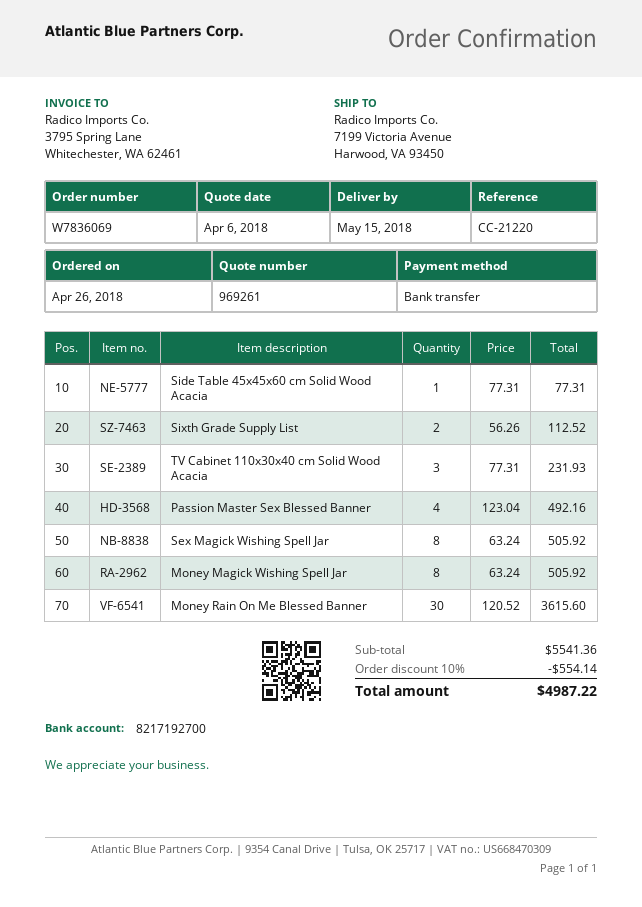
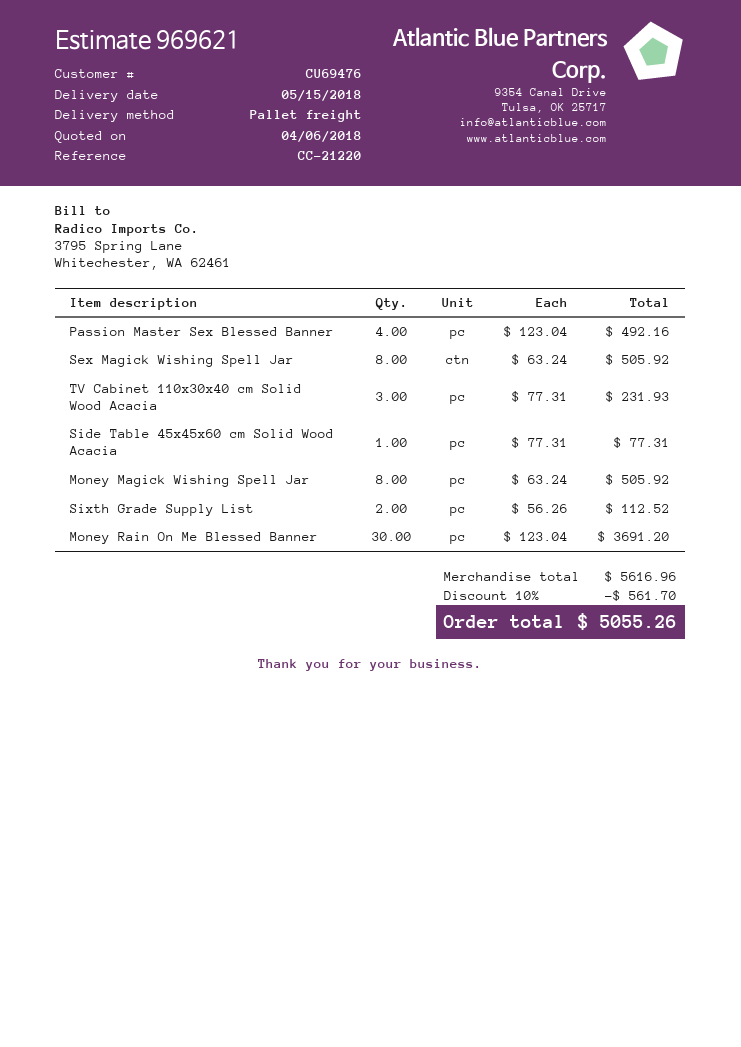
quote number: 969261 -> 969621
Money Rain On Me Blessed Banner: 30 x 120.52 = 3615.60 -> 30 x 123.04 = 3691.20
subtotal: 5541.36 -> 5616.96
discount: 10% = 554.14 -> 10% = 561.70
total: 4987.22 -> 5055.26

